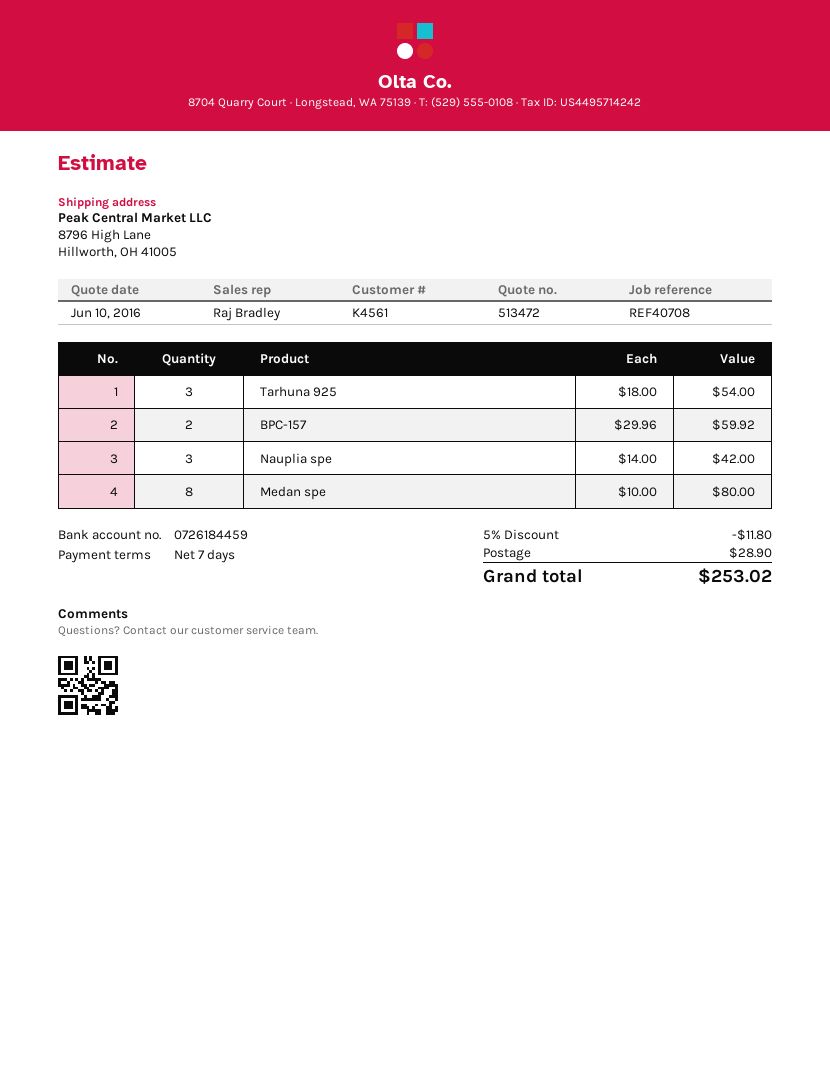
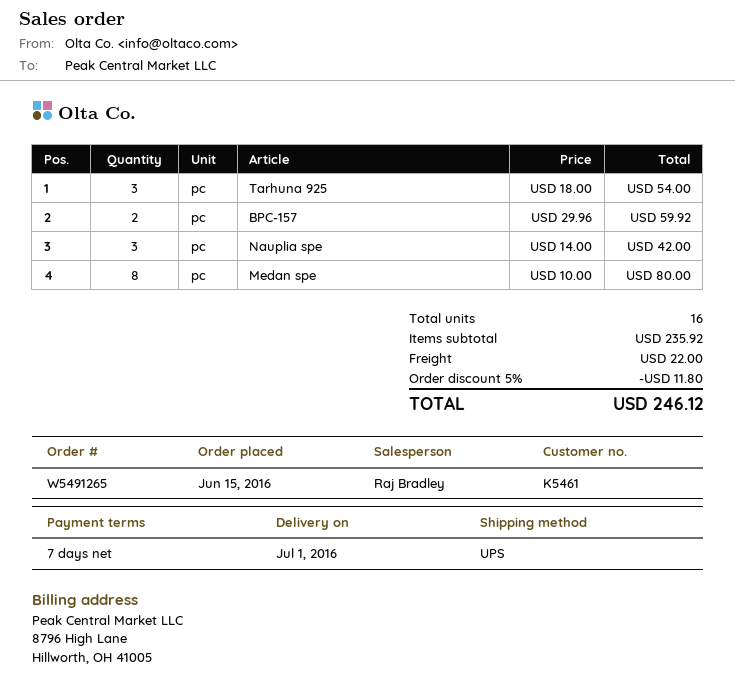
customer number: K4561 -> K5461
shipping: 28.90 -> 22.00
total: 253.02 -> 246.12

